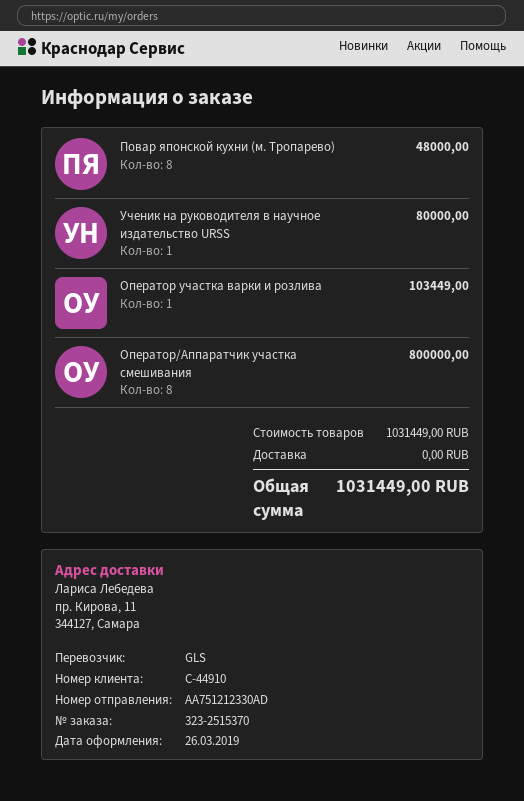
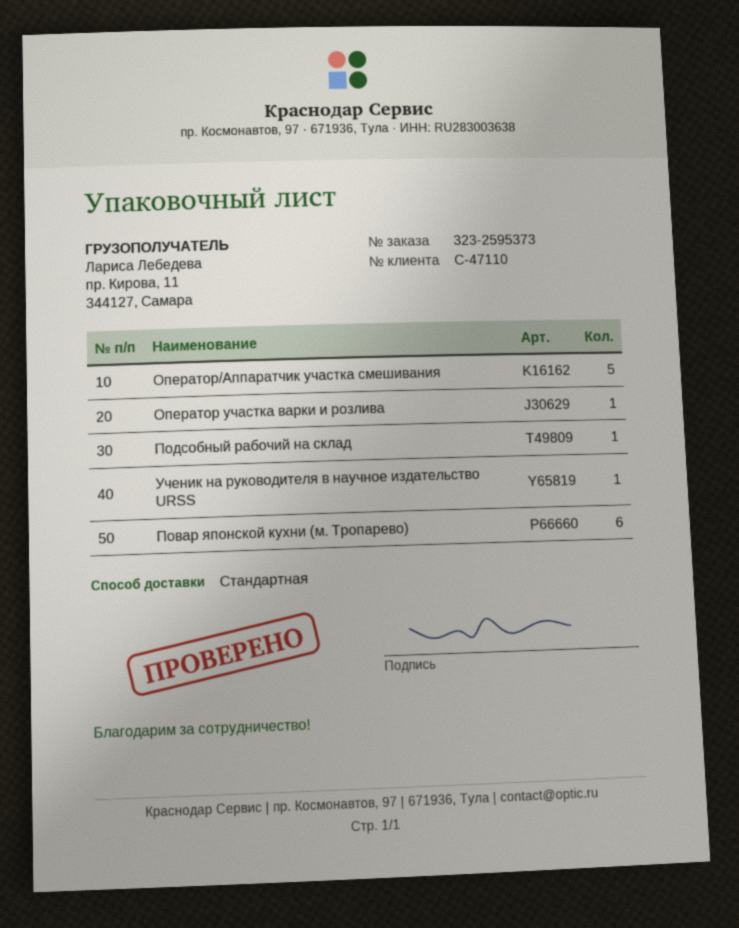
order number: 323-2515370 -> 323-2595373
customer number: C-44910 -> C-47110
shipping method: GLS -> standard
Повар японской кухни (м. Тропарево): 8 -> 6
Оператор/Аппаратчик участка смешивания: 8 -> 5
Подсобный рабочий на склад: none -> 1

